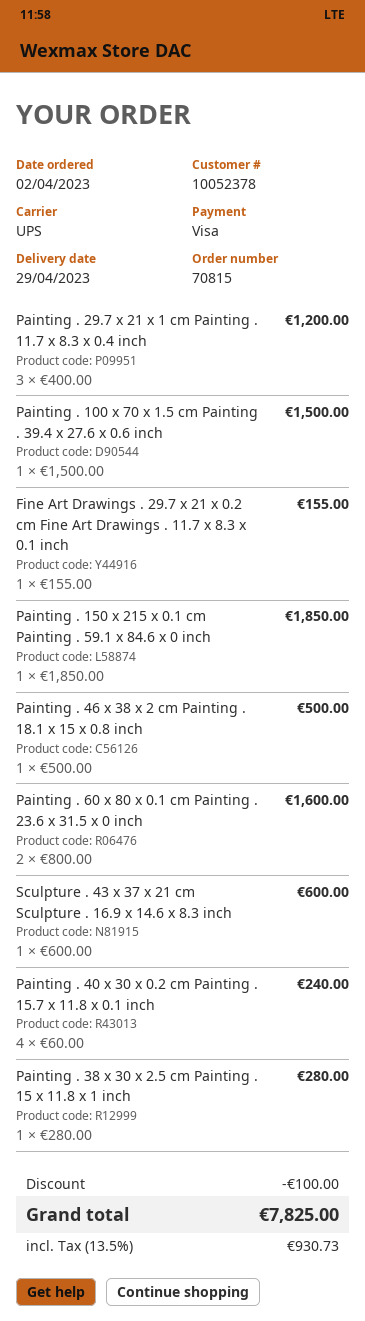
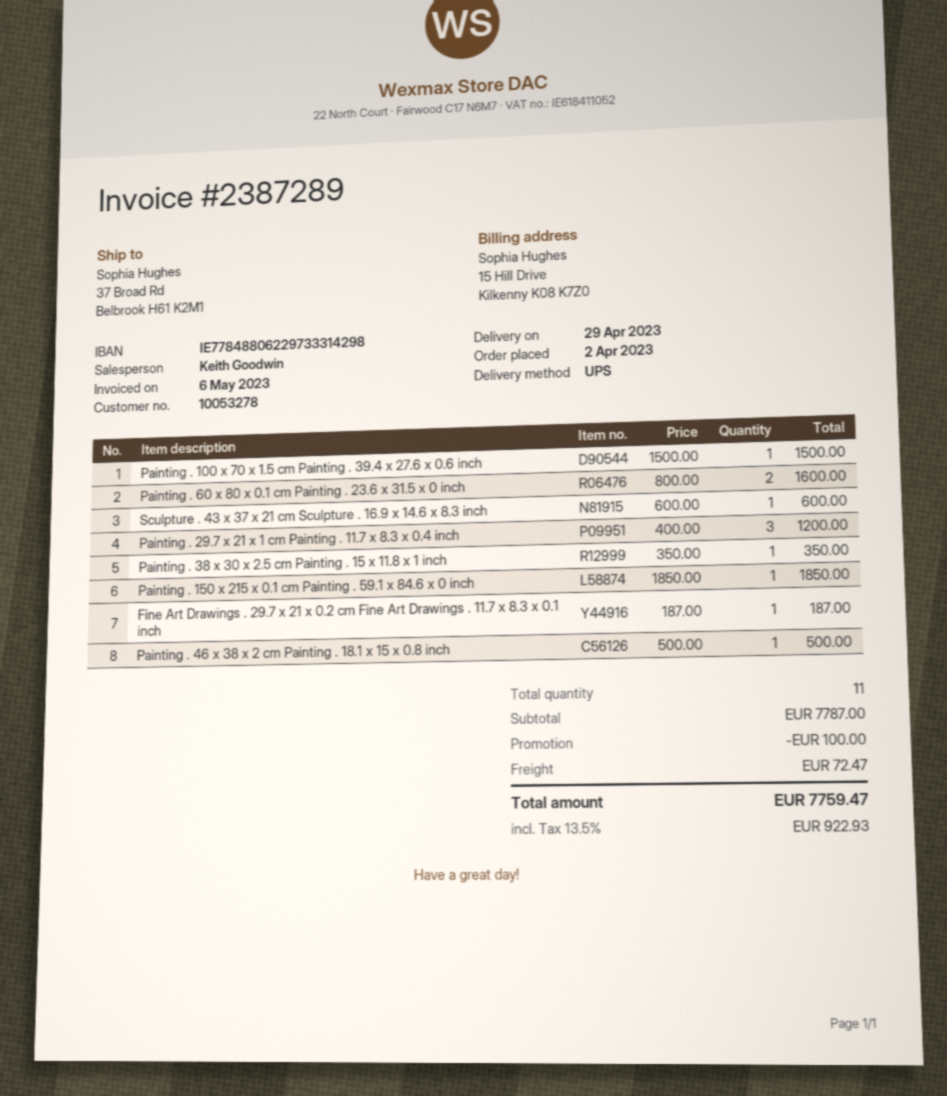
customer number: 10052378 -> 10053278
Fine Art Drawings . 29.7 x 21 x 0.2 cm Fine Art Drawings . 11.7 x 8.3 x 0.1 inch: 1 x 155.00 = 155.00 -> 1 x 187.00 = 187.00
Painting . 40 x 30 x 0.2 cm Painting . 15.7 x 11.8 x 0.1 inch: 4 x 60.00 = 240.00 -> none
Painting . 38 x 30 x 2.5 cm Painting . 15 x 11.8 x 1 inch: 1 x 280.00 = 280.00 -> 1 x 350.00 = 350.00
shipping: none -> 72.47
tax: 13.5% = 930.73 -> 13.5% = 922.93
total: 7825.00 -> 7759.47

